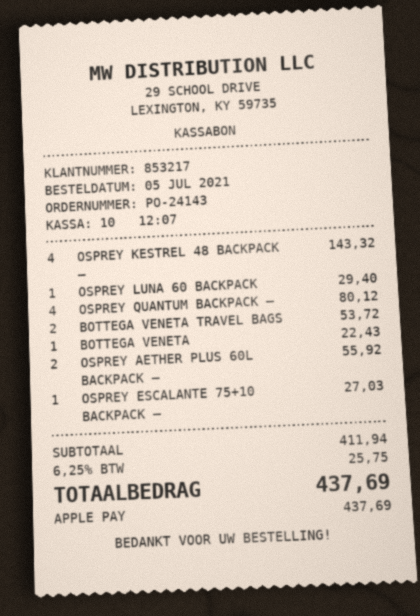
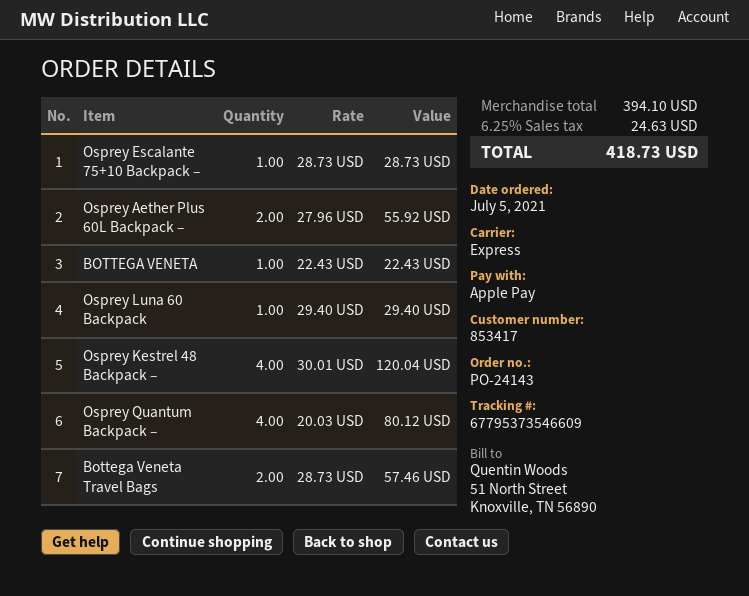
customer number: 853217 -> 853417
OSPREY KESTREL 48 BACKPACK –: 4 for 143.32 -> 4 for 120.04
BOTTEGA VENETA TRAVEL BAGS: 2 for 53.72 -> 2 for 57.46
OSPREY ESCALANTE 75+10 BACKPACK –: 1 for 27.03 -> 1 for 28.73
subtotal: 411.94 -> 394.10
tax: 6.25% = 25.75 -> 6.25% = 24.63
total: 437.69 -> 418.73

